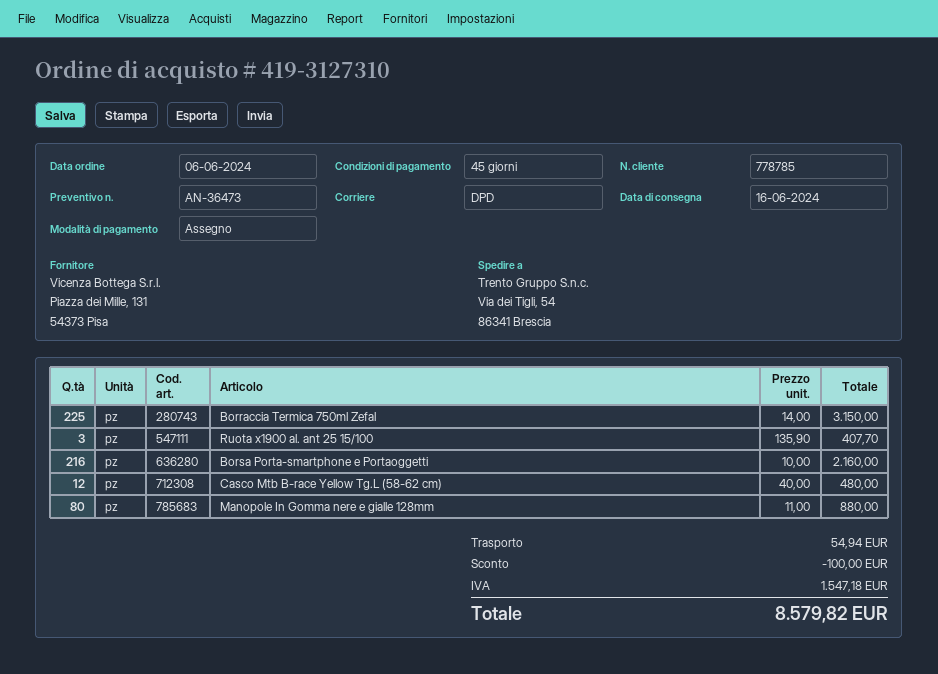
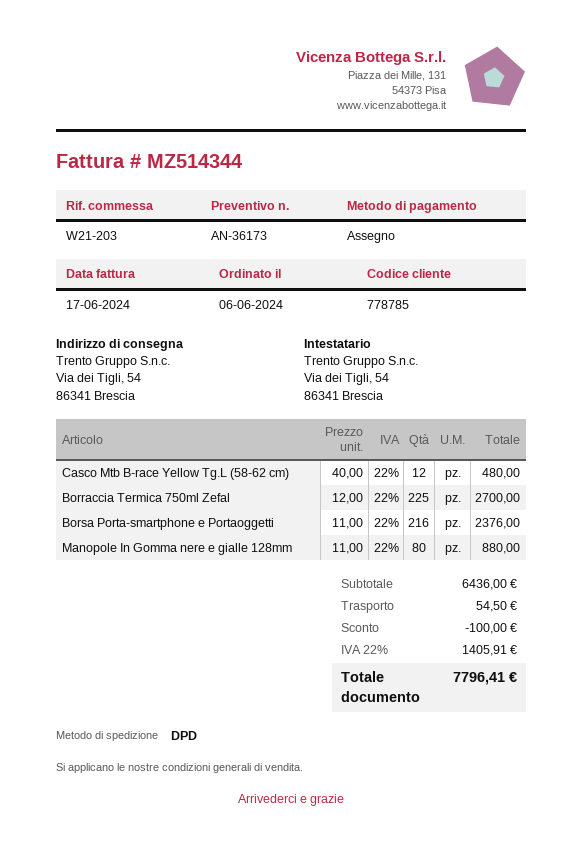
quote number: AN-36473 -> AN-36173
Borraccia Termica 750ml Zefal: 225 x 14.00 = 3150.00 -> 225 x 12.00 = 2700.00
Ruota x1900 al. ant 25 15/100: 3 x 135.90 = 407.70 -> none
Borsa Porta-smartphone e Portaoggetti: 216 x 10.00 = 2160.00 -> 216 x 11.00 = 2376.00
shipping: 54.94 -> 54.50
tax: 1547.18 -> 1405.91
total: 8579.82 -> 7796.41

